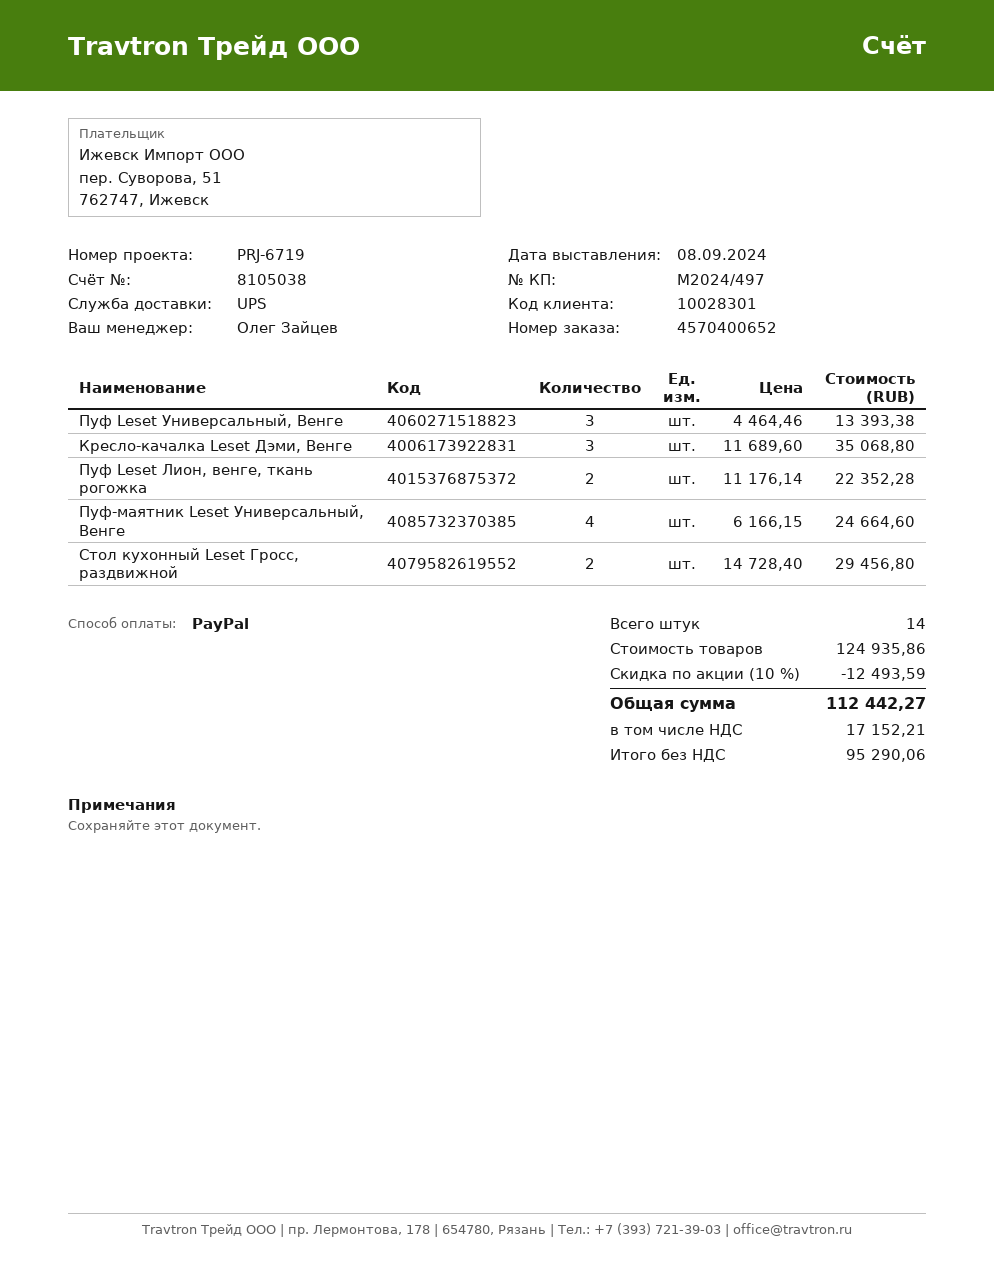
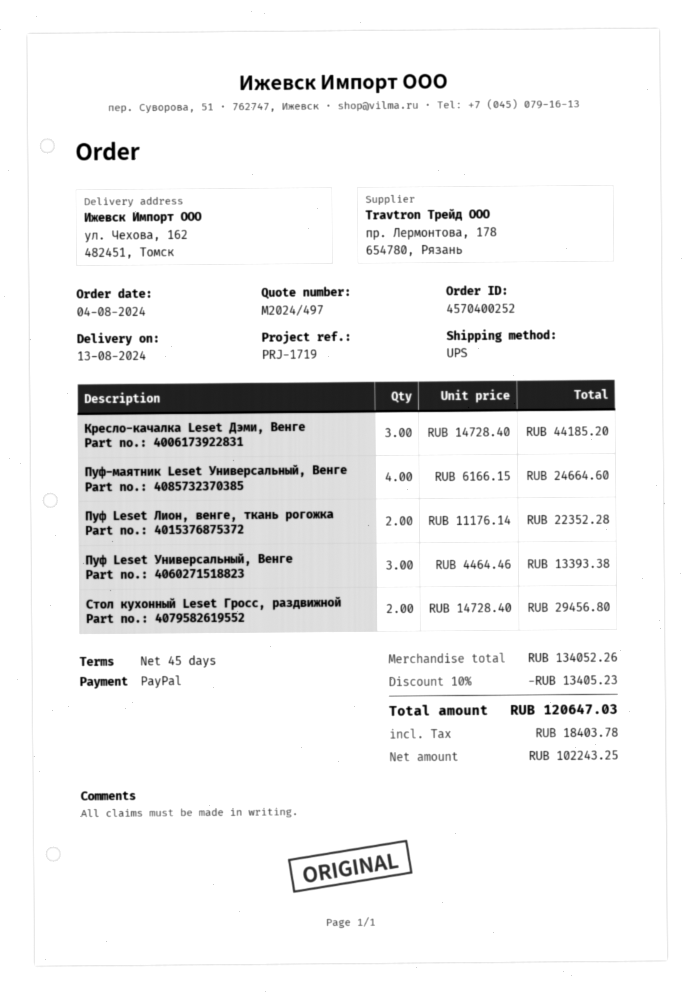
order number: 4570400652 -> 4570400252
reference: PRJ-6719 -> PRJ-1719
Кресло-качалка Leset Дэми, Венге: 3 x 11689.60 = 35068.80 -> 3 x 14728.40 = 44185.20
subtotal: 124935.86 -> 134052.26
discount: 10% = 12493.59 -> 10% = 13405.23
net: 95290.06 -> 102243.25
tax: 17152.21 -> 18403.78
total: 112442.27 -> 120647.03

